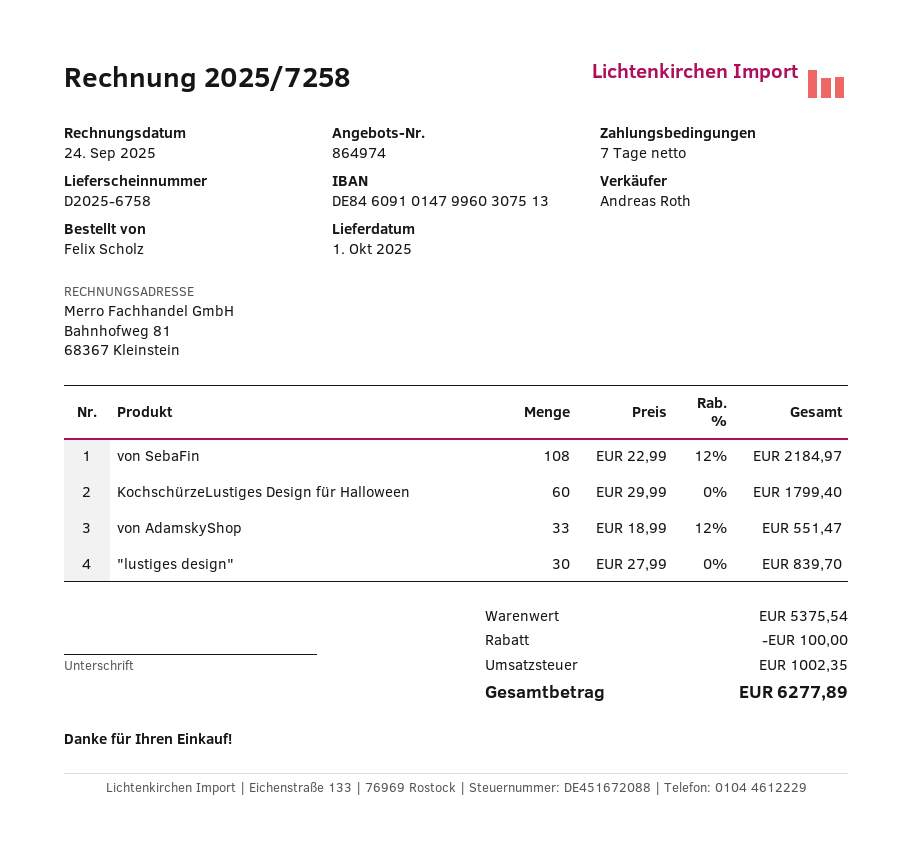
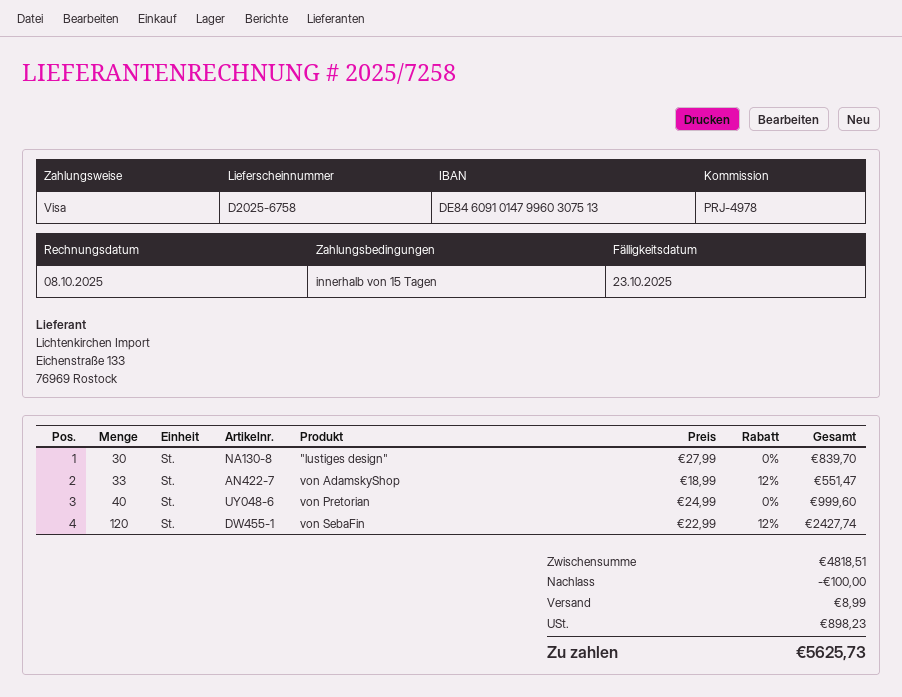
invoice date: 2025-09-24 -> 2025-10-08
payment terms: 7 days -> 15 days
von SebaFin: 108 x 22.99 - 12% = 2184.97 -> 120 x 22.99 - 12% = 2427.74
KochschürzeLustiges Design für Halloween: 60 x 29.99 = 1799.40 -> none
von Pretorian: none -> 40 x 24.99 = 999.60
subtotal: 5375.54 -> 4818.51
shipping: none -> 8.99
tax: 1002.35 -> 898.23
total: 6277.89 -> 5625.73

